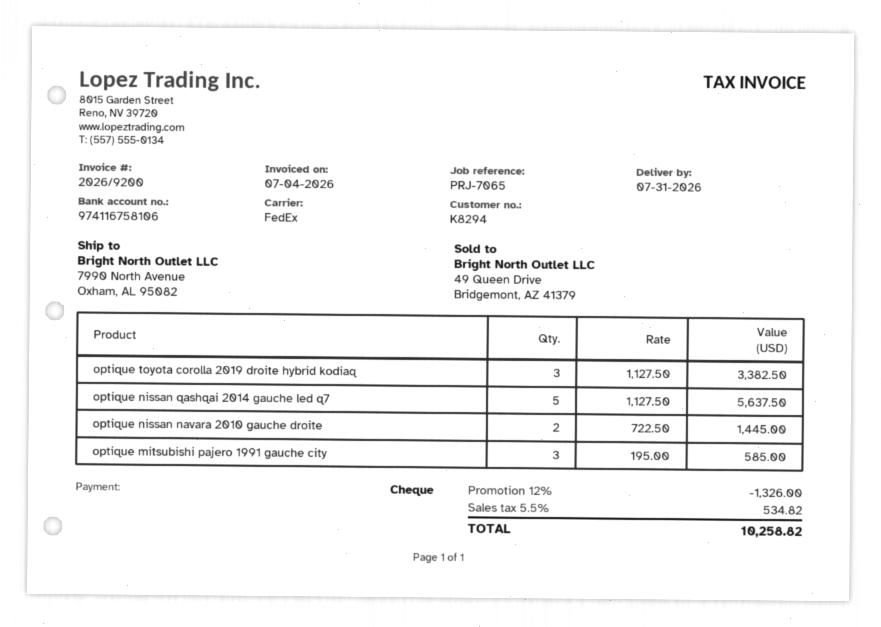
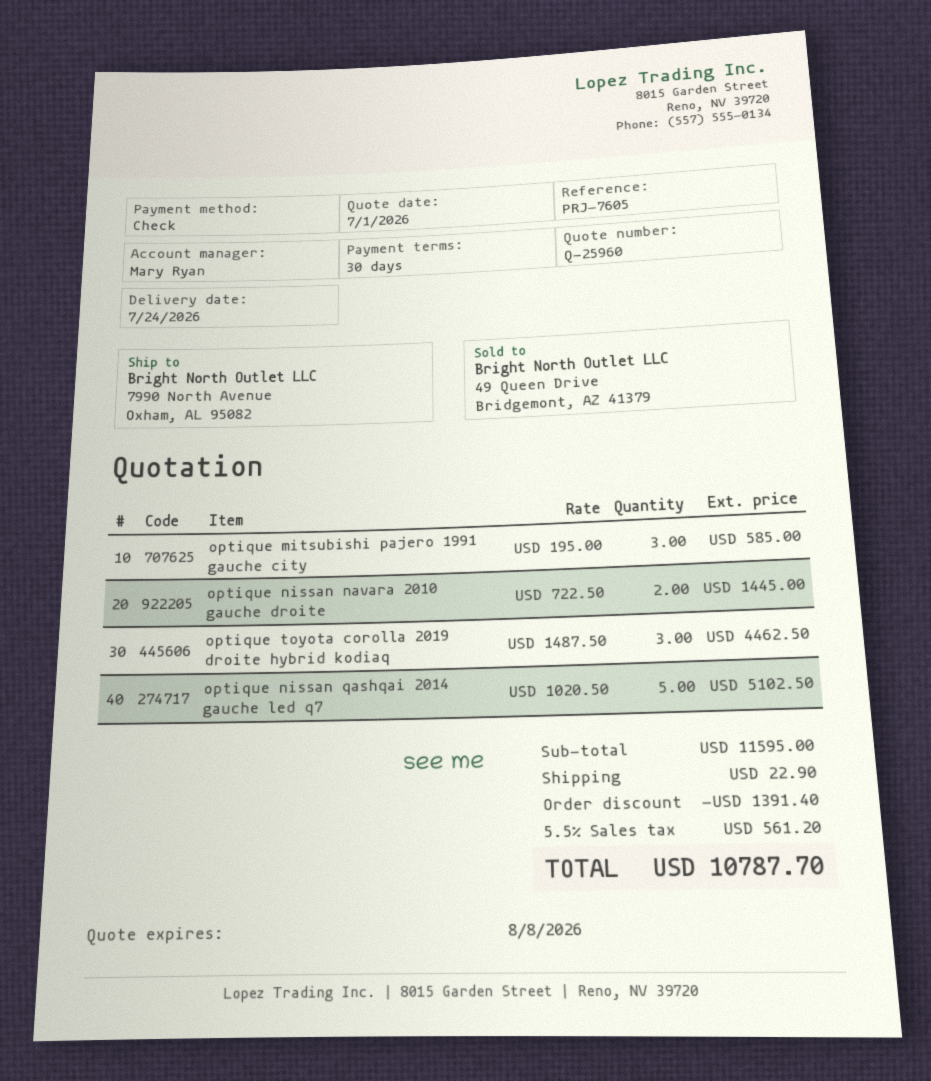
delivery date: 2026-07-31 -> 2026-07-24
reference: PRJ-7065 -> PRJ-7605
optique toyota corolla 2019 droite hybrid kodiaq: 3 x 1127.50 = 3382.50 -> 3 x 1487.50 = 4462.50
optique nissan qashqai 2014 gauche led q7: 5 x 1127.50 = 5637.50 -> 5 x 1020.50 = 5102.50
discount: 1326.00 -> 1391.40
shipping: none -> 22.90
tax: 5.5% = 534.82 -> 5.5% = 561.20
total: 10258.82 -> 10787.70

